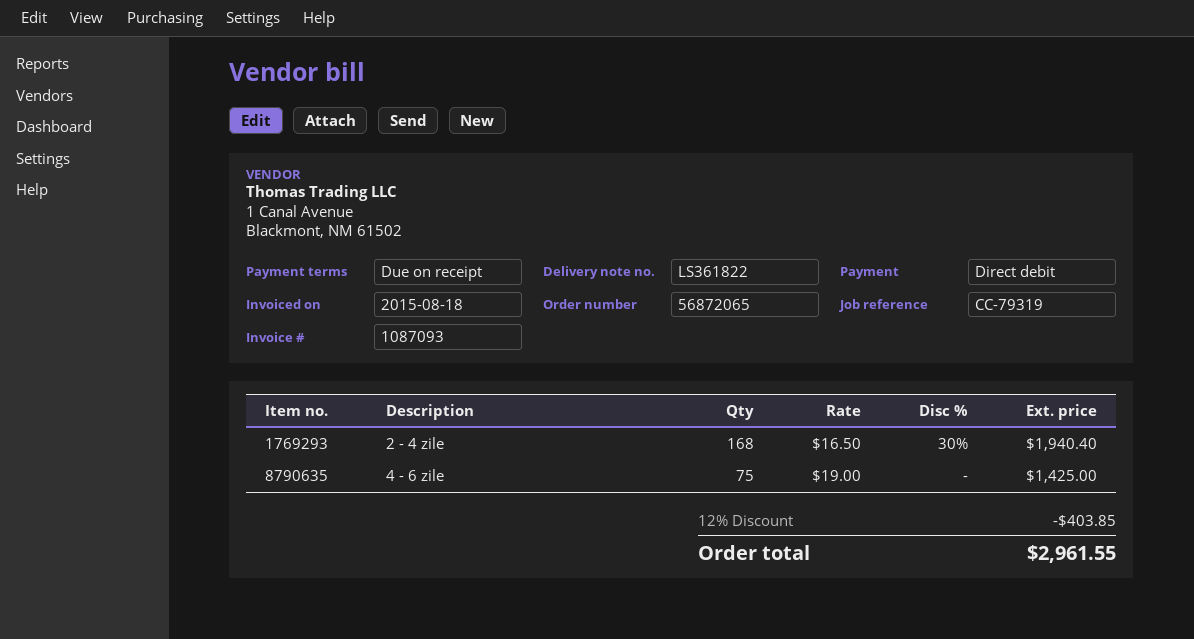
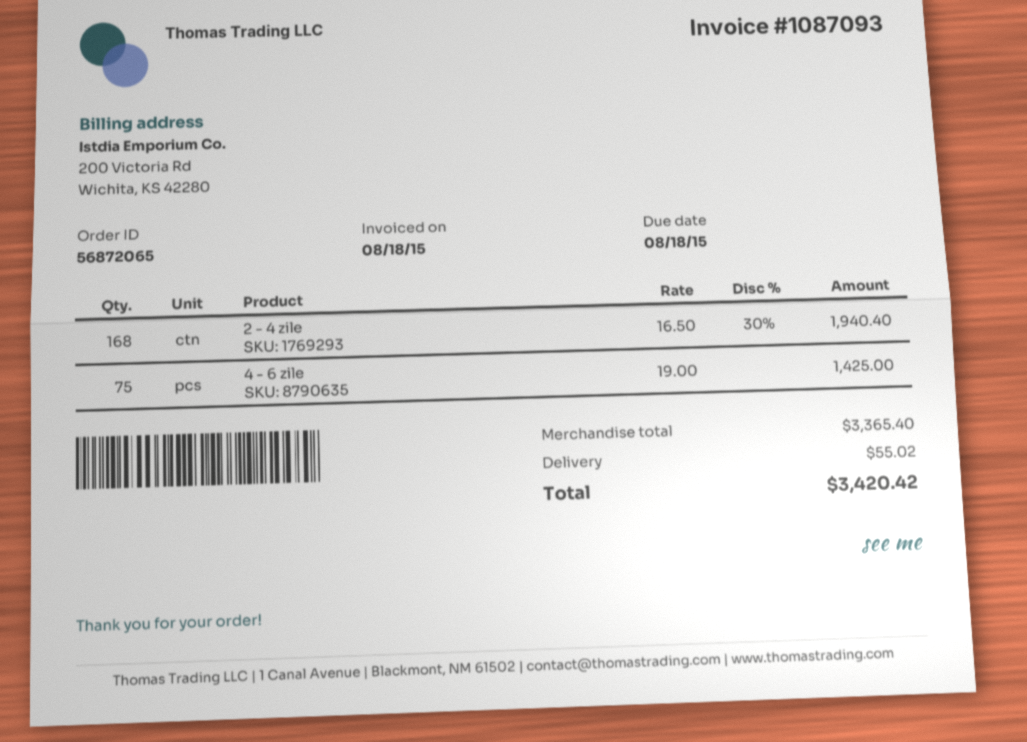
discount: 12% = 403.85 -> none
shipping: none -> 55.02
total: 2961.55 -> 3420.42

